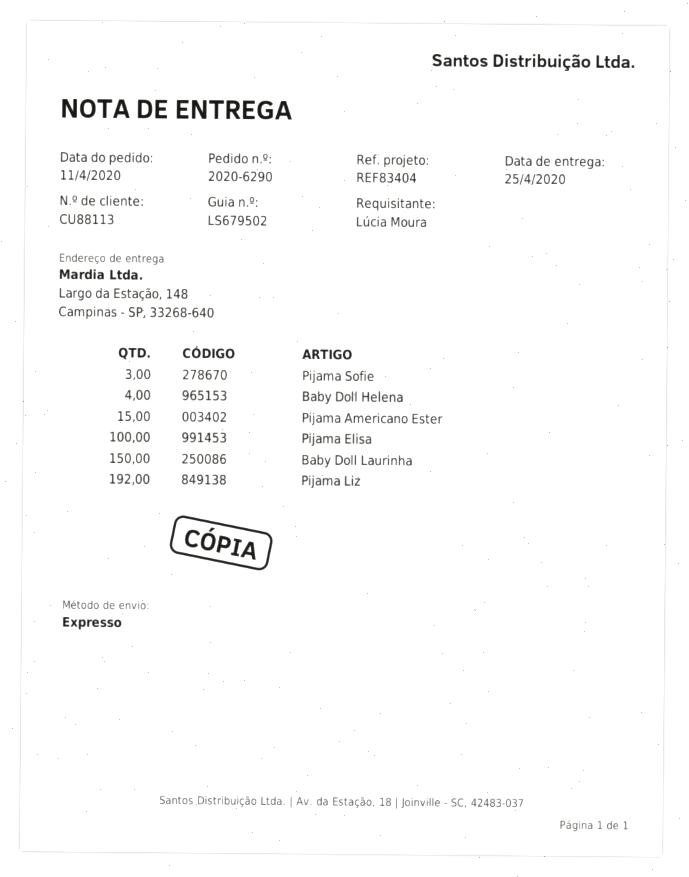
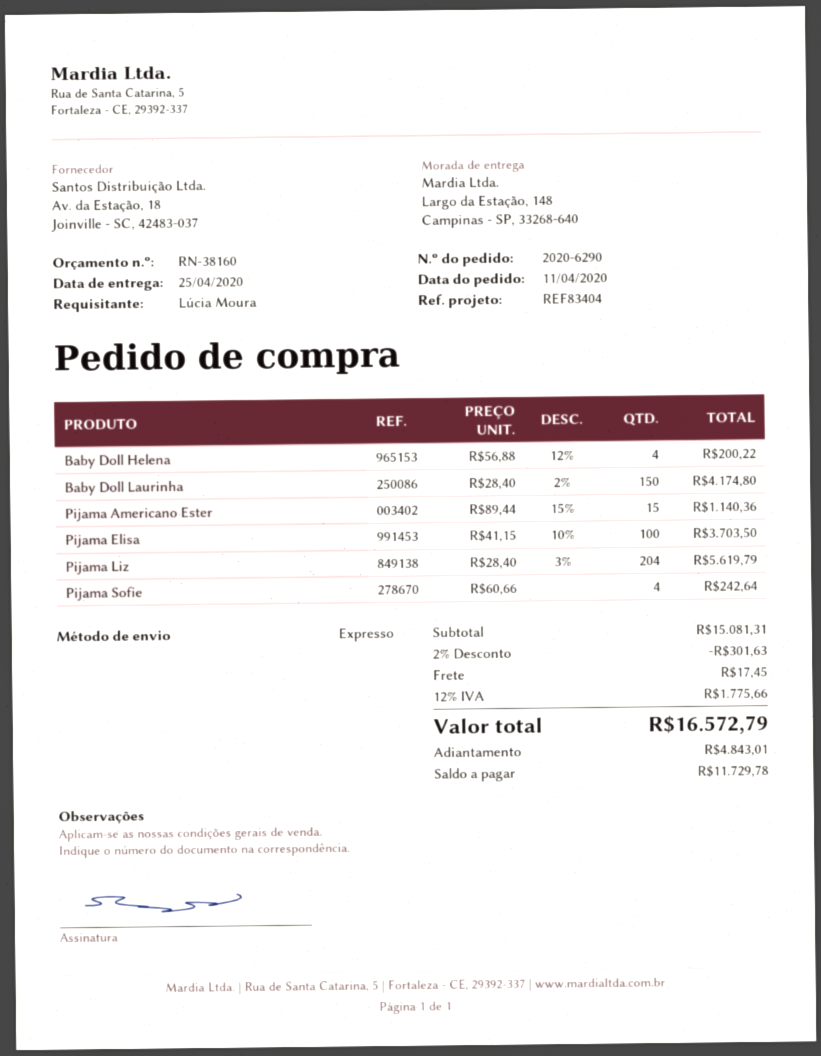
Pijama Sofie: 3 -> 4
Pijama Liz: 192 -> 204

